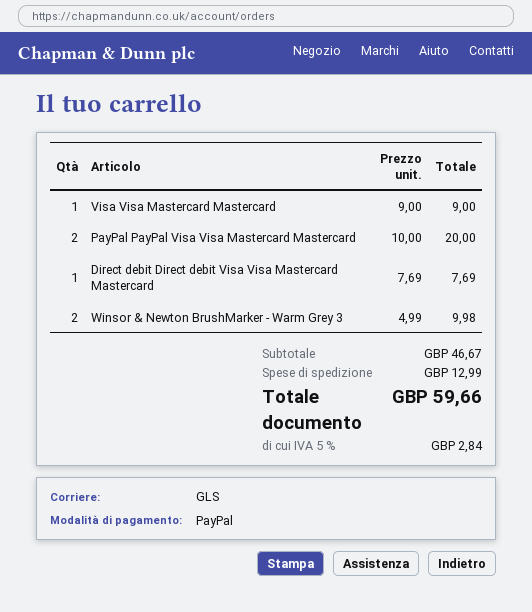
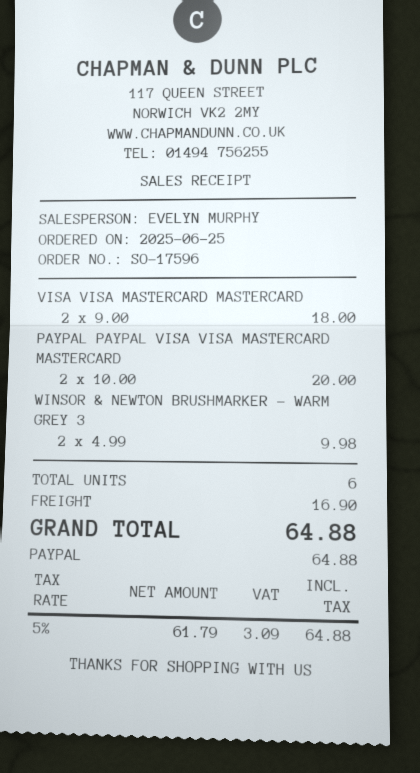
Visa Visa Mastercard Mastercard: 1 x 9.00 = 9.00 -> 2 x 9.00 = 18.00
Direct debit Direct debit Visa Visa Mastercard Mastercard: 1 x 7.69 = 7.69 -> none
shipping: 12.99 -> 16.90
tax: 5% = 2.84 -> 5% = 3.09
total: 59.66 -> 64.88

